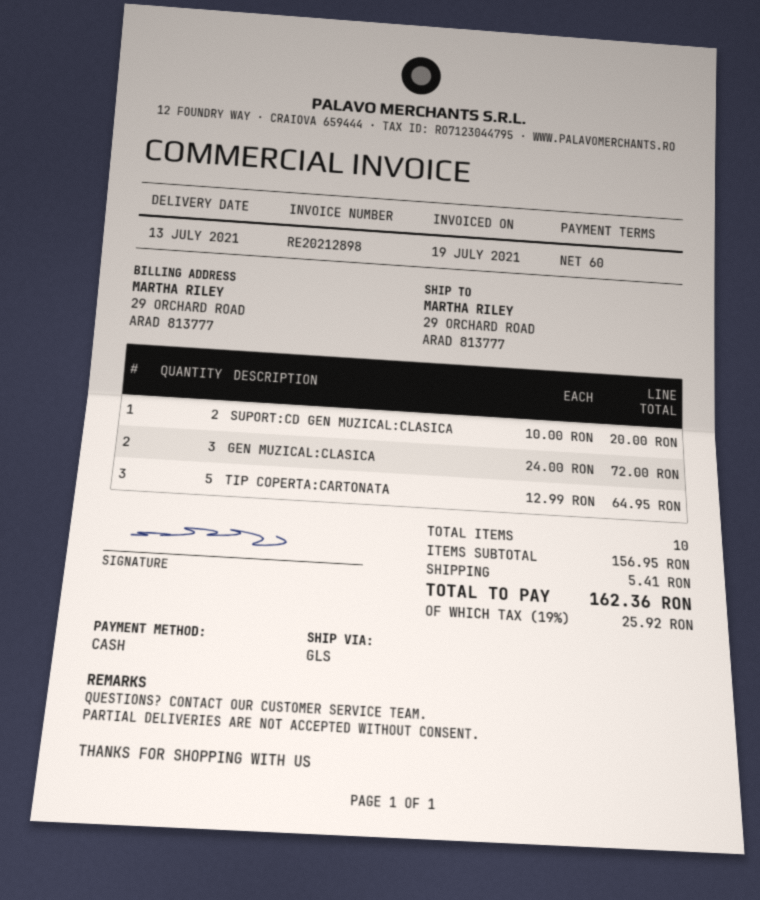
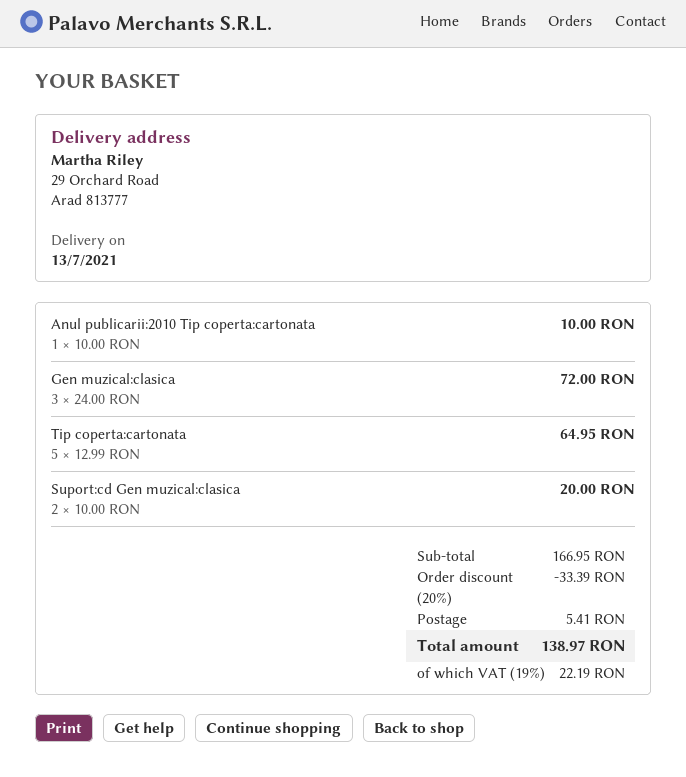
Anul publicarii:2010 Tip coperta:cartonata: none -> 1 x 10.00 = 10.00
subtotal: 156.95 -> 166.95
discount: none -> 20% = 33.39
tax: 19% = 25.92 -> 19% = 22.19
total: 162.36 -> 138.97

